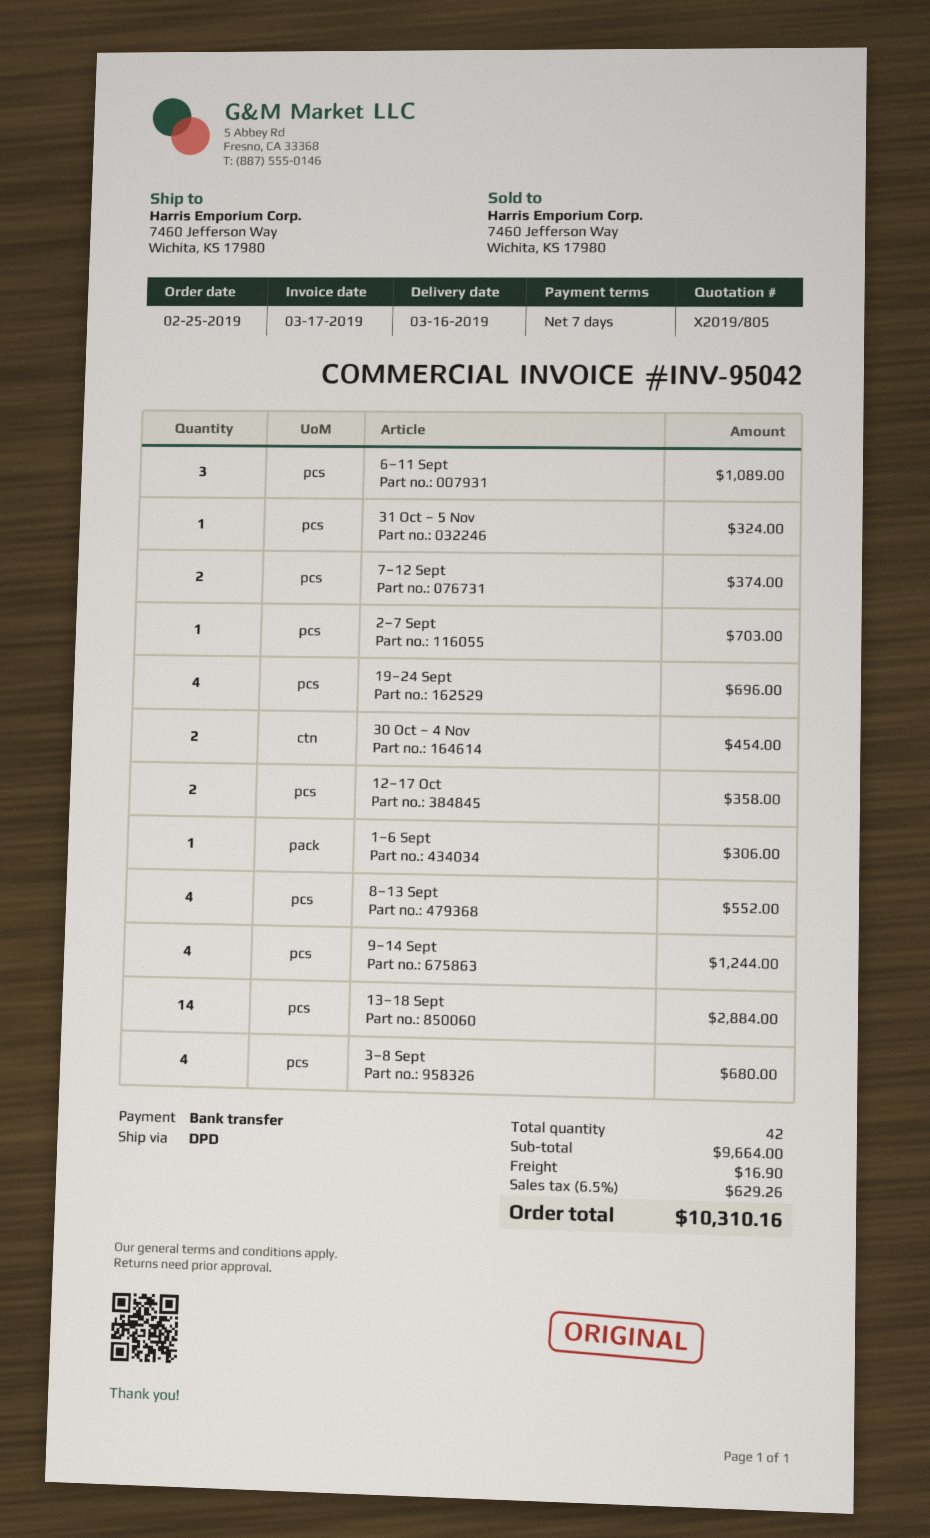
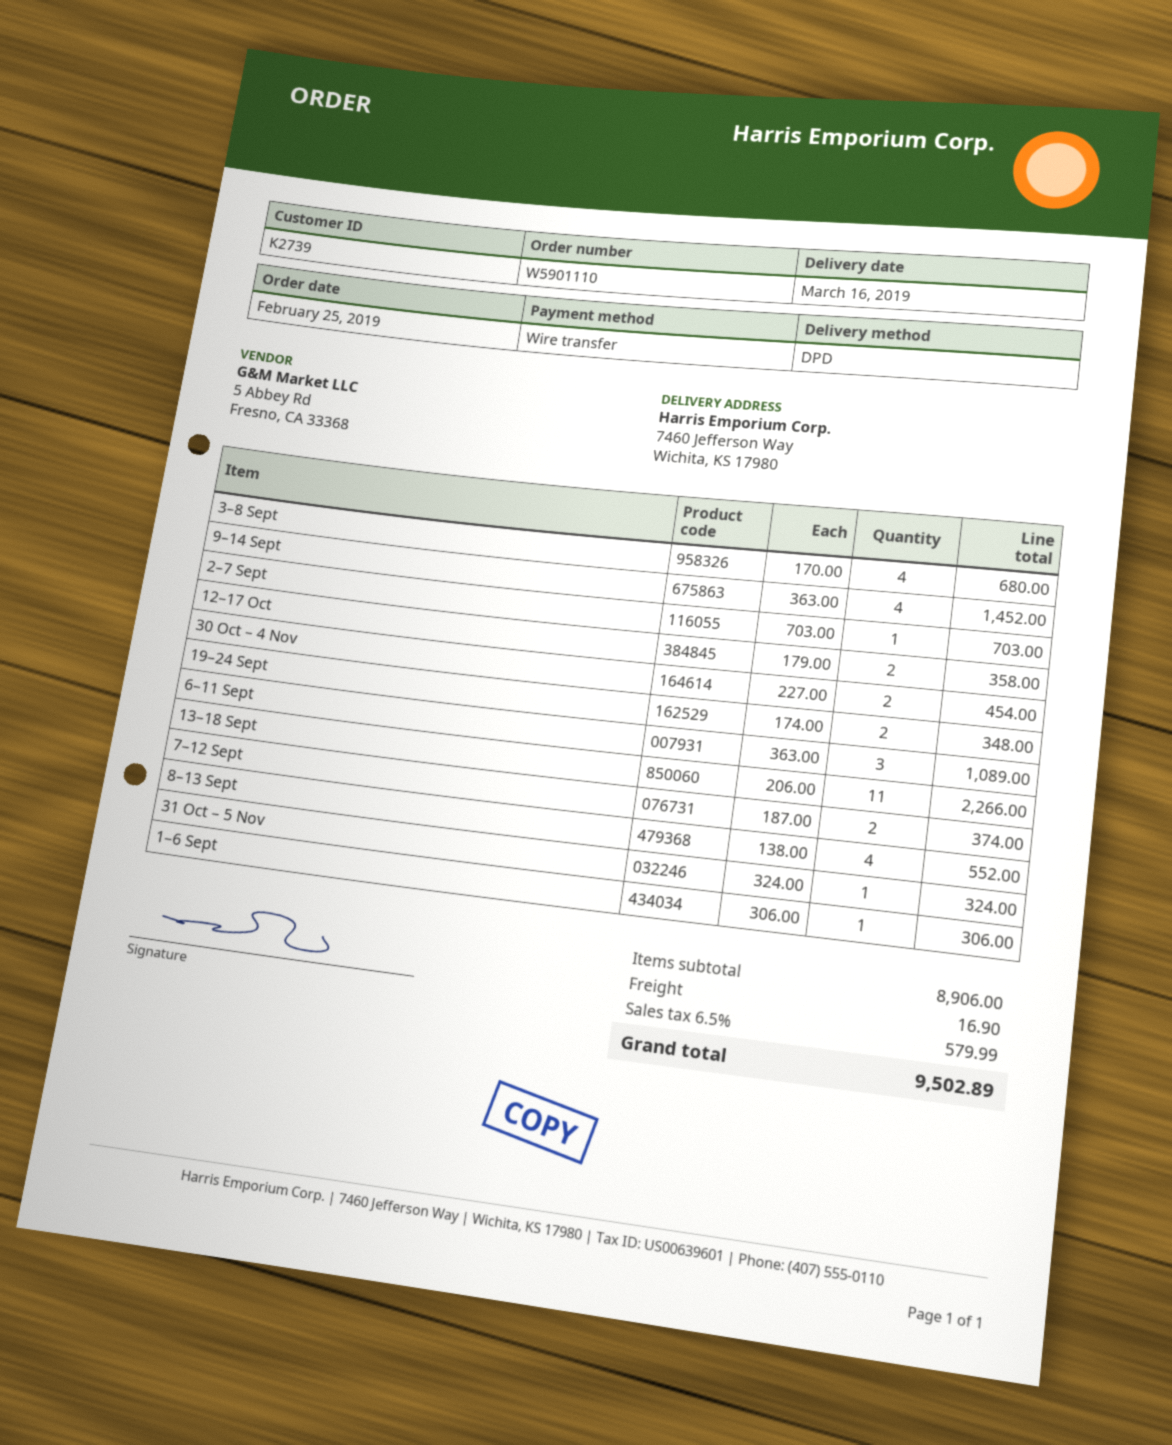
19–24 Sept: 4 for 696.00 -> 2 for 348.00
9–14 Sept: 4 for 1244.00 -> 4 for 1452.00
13–18 Sept: 14 for 2884.00 -> 11 for 2266.00
subtotal: 9664.00 -> 8906.00
tax: 6.5% = 629.26 -> 6.5% = 579.99
total: 10310.16 -> 9502.89

